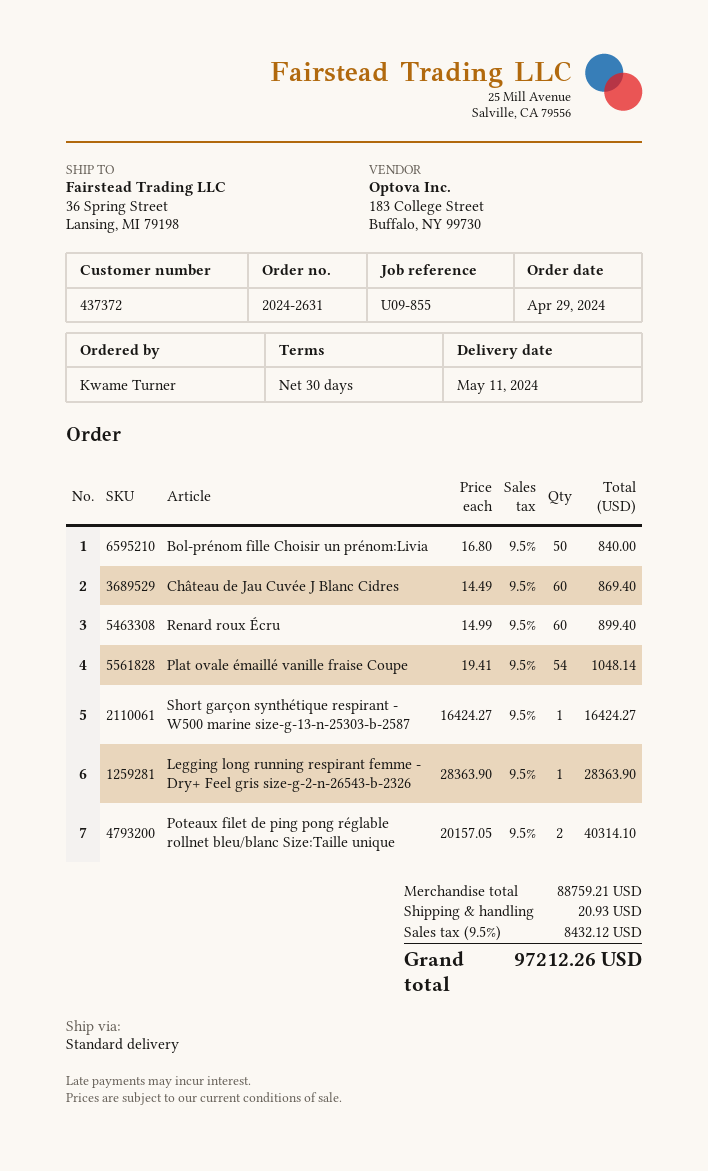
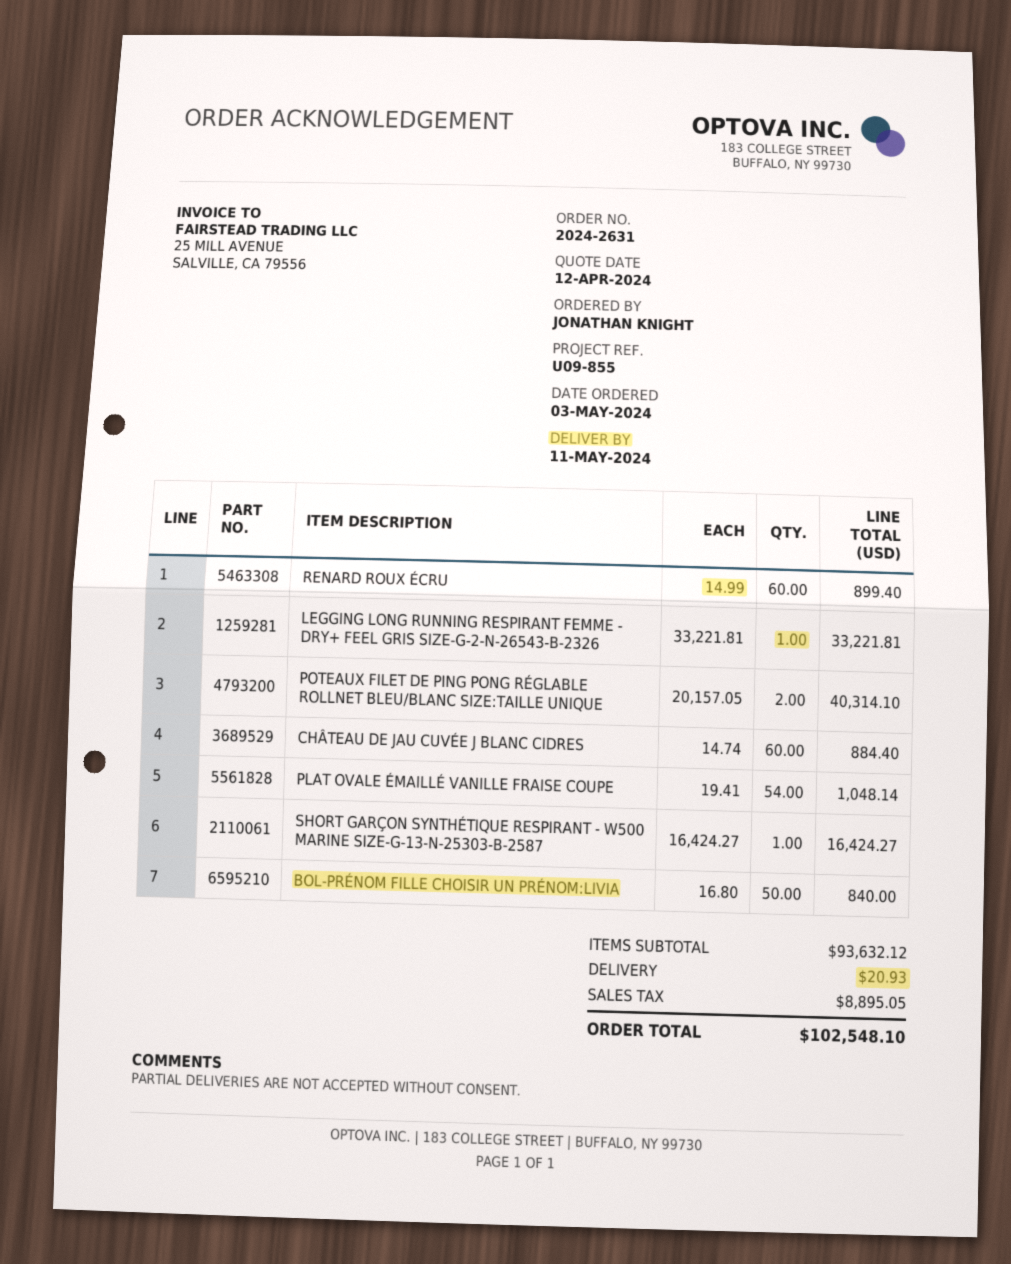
order date: 2024-04-29 -> 2024-05-03
ordered by: Kwame Turner -> JONATHAN KNIGHT
Château de Jau Cuvée J Blanc Cidres: 60 x 14.49 = 869.40 -> 60 x 14.74 = 884.40
Legging long running respirant femme - Dry+ Feel gris size-g-2-n-26543-b-2326: 1 x 28363.90 = 28363.90 -> 1 x 33221.81 = 33221.81
subtotal: 88759.21 -> 93632.12
tax: 8432.12 -> 8895.05
total: 97212.26 -> 102548.10

